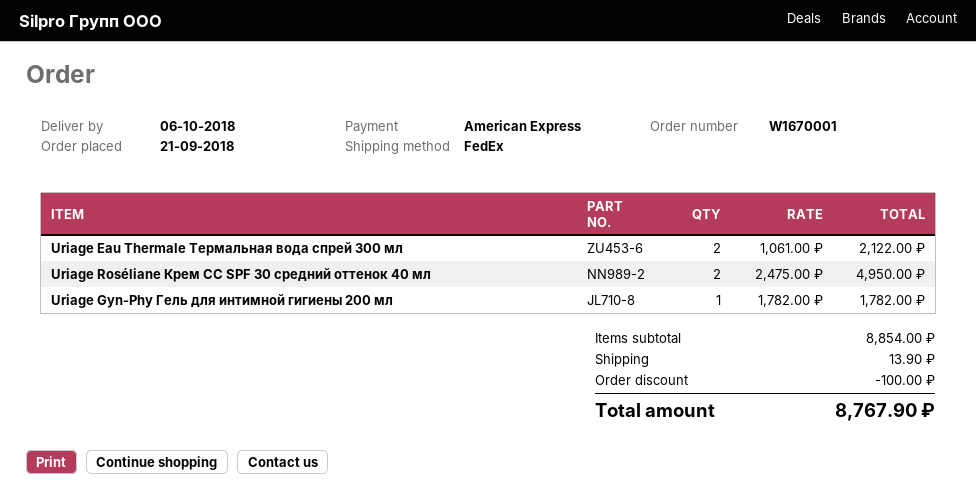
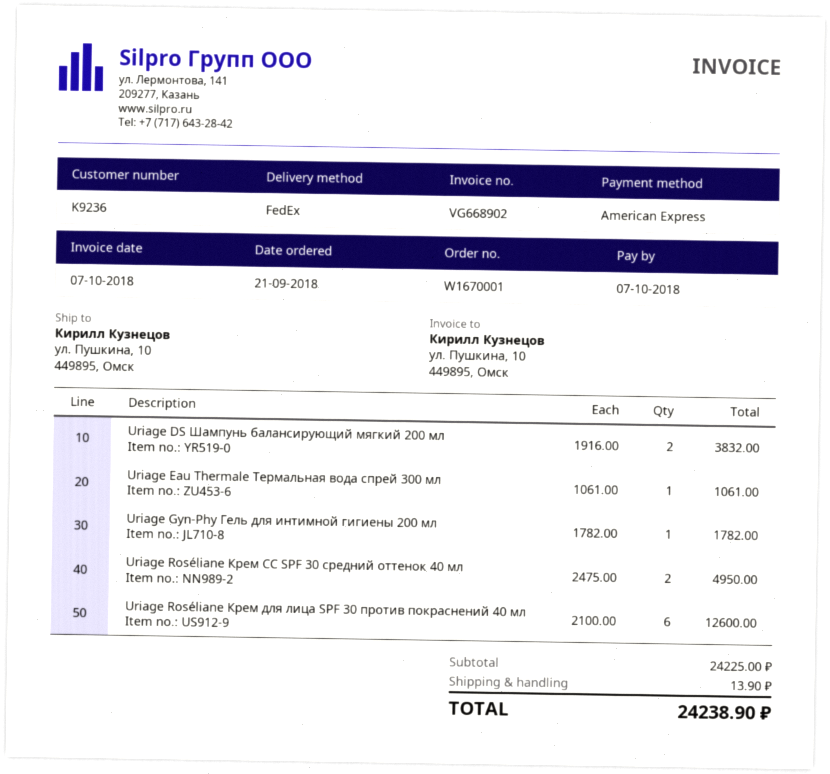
Uriage Eau Thermale Термальная вода спрей 300 мл: 2 x 1061.00 = 2122.00 -> 1 x 1061.00 = 1061.00
Uriage DS Шампунь балансирующий мягкий 200 мл: none -> 2 x 1916.00 = 3832.00
Uriage Roséliane Крем для лица SPF 30 против покраснений 40 мл: none -> 6 x 2100.00 = 12600.00
subtotal: 8854.00 -> 24225.00
discount: 100.00 -> none
total: 8767.90 -> 24238.90

